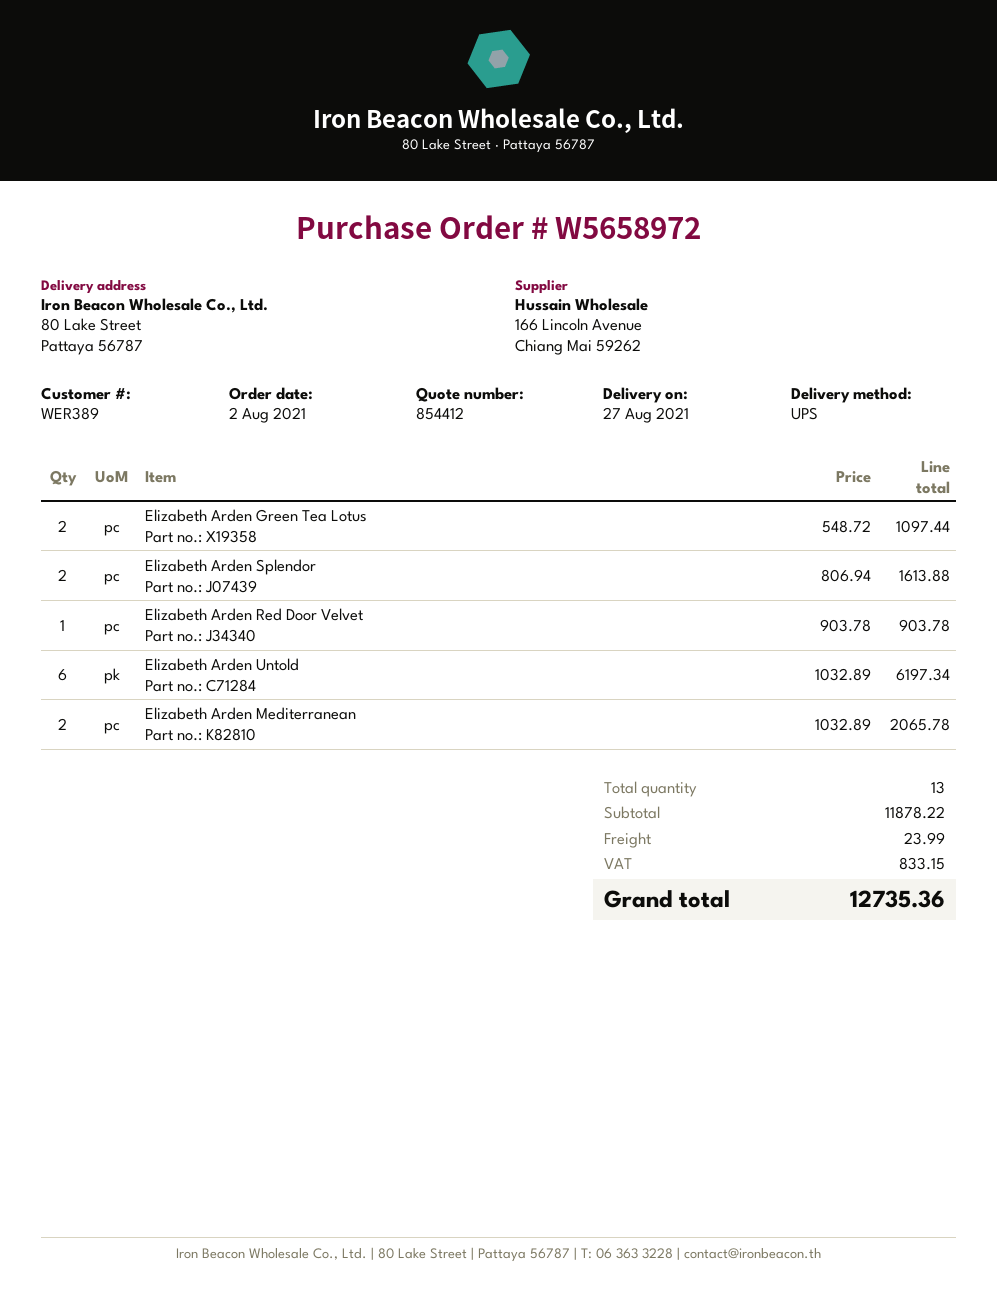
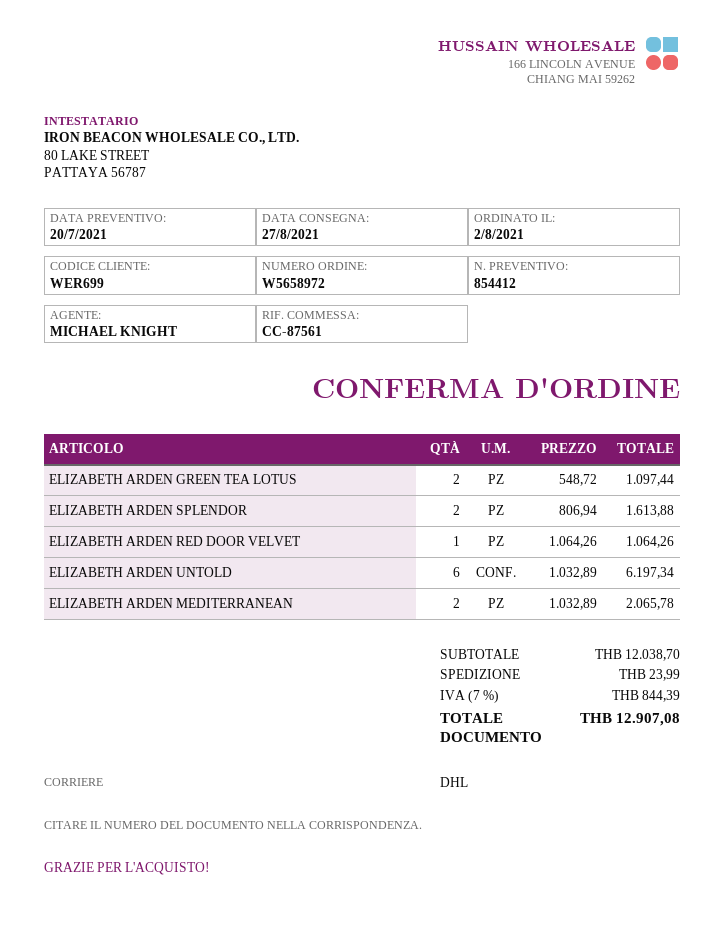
customer number: WER389 -> WER699
shipping method: UPS -> DHL
Elizabeth Arden Red Door Velvet: 1 x 903.78 = 903.78 -> 1 x 1064.26 = 1064.26
subtotal: 11878.22 -> 12038.70
tax: 833.15 -> 844.39
total: 12735.36 -> 12907.08

